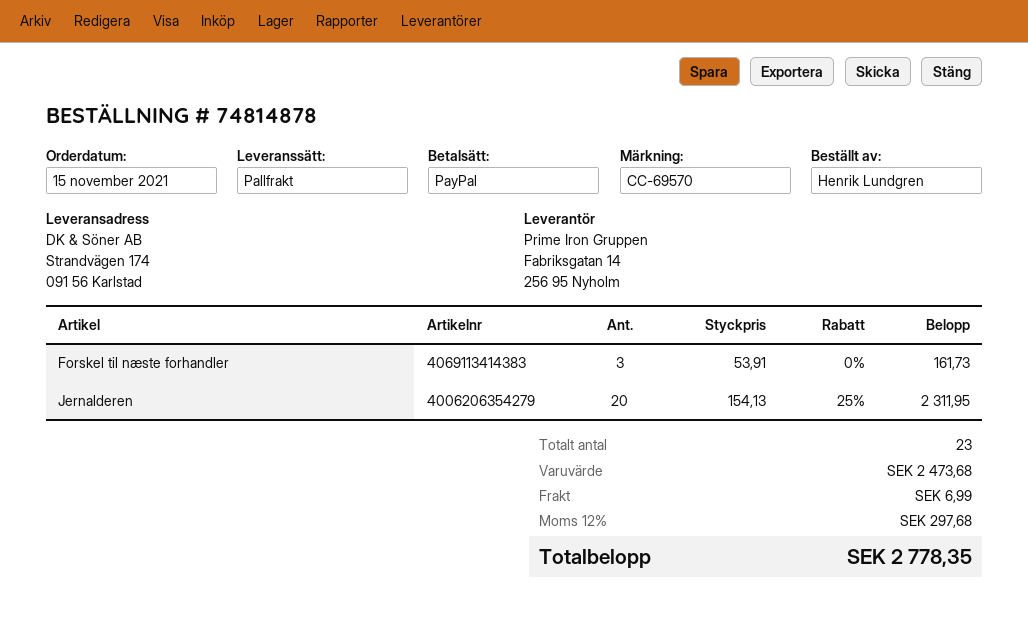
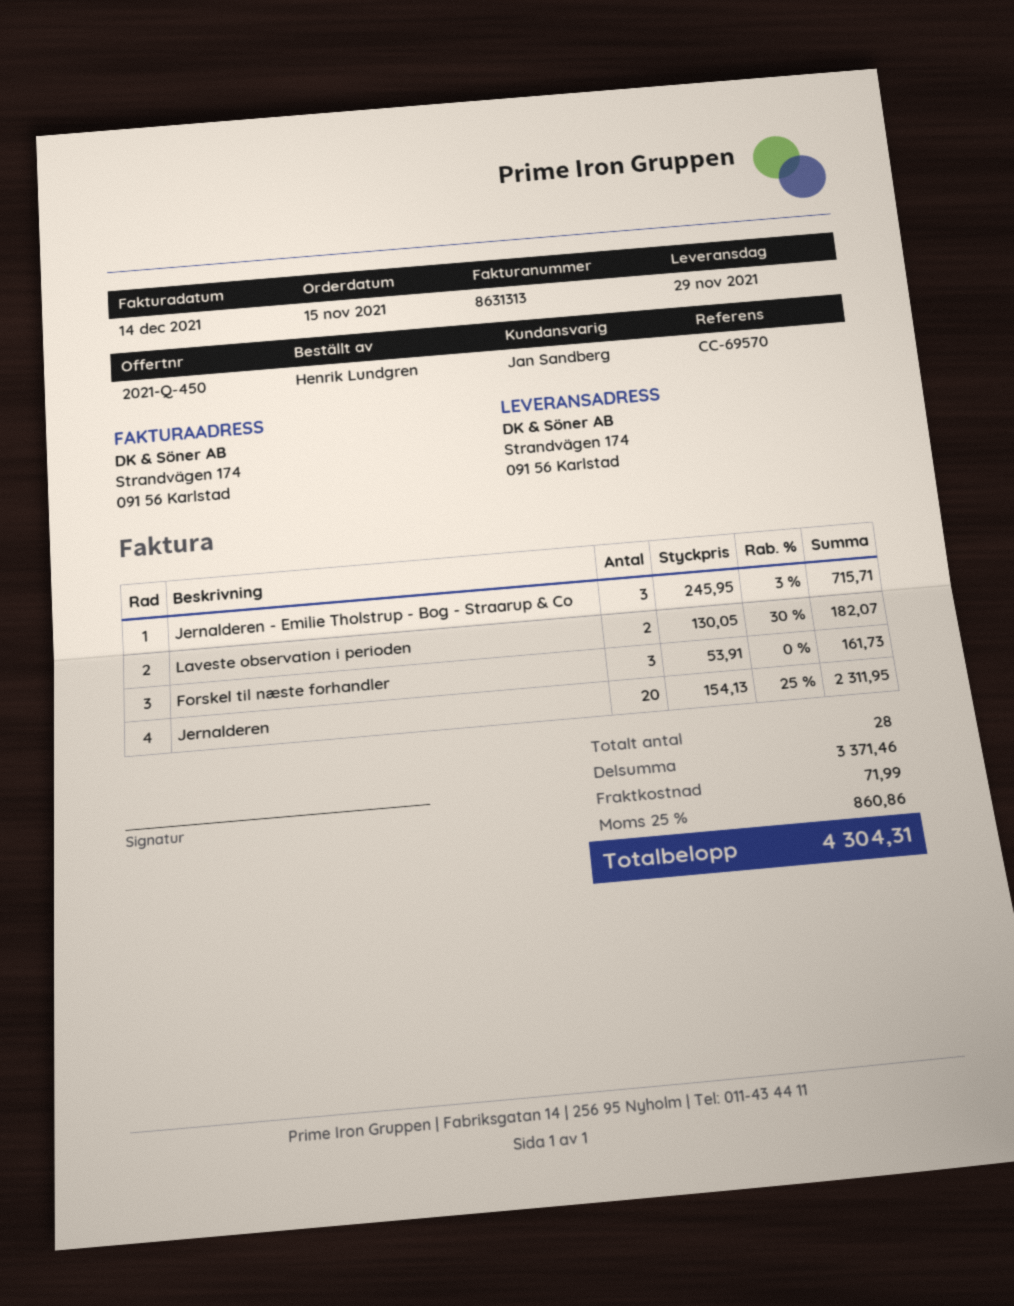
Jernalderen - Emilie Tholstrup - Bog - Straarup & Co: none -> 3 x 245.95 - 3% = 715.71
Laveste observation i perioden: none -> 2 x 130.05 - 30% = 182.07
total quantity: 23 -> 28
subtotal: 2473.68 -> 3371.46
shipping: 6.99 -> 71.99
tax: 12% = 297.68 -> 25% = 860.86
total: 2778.35 -> 4304.31

